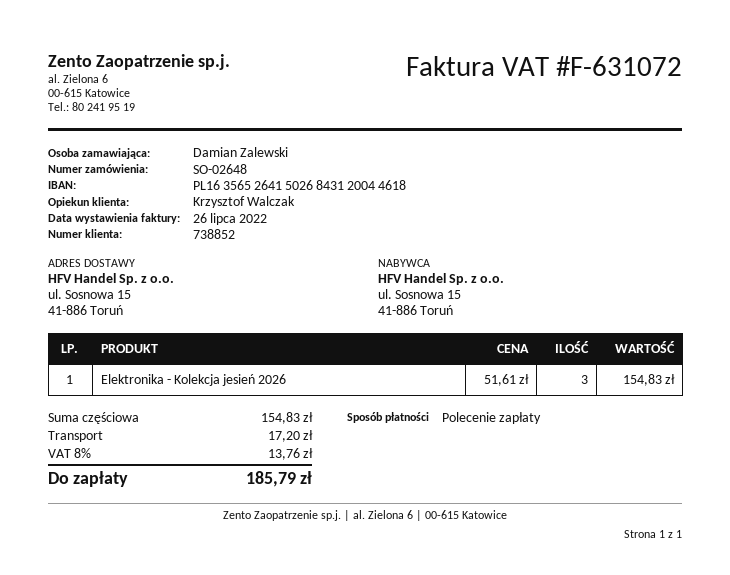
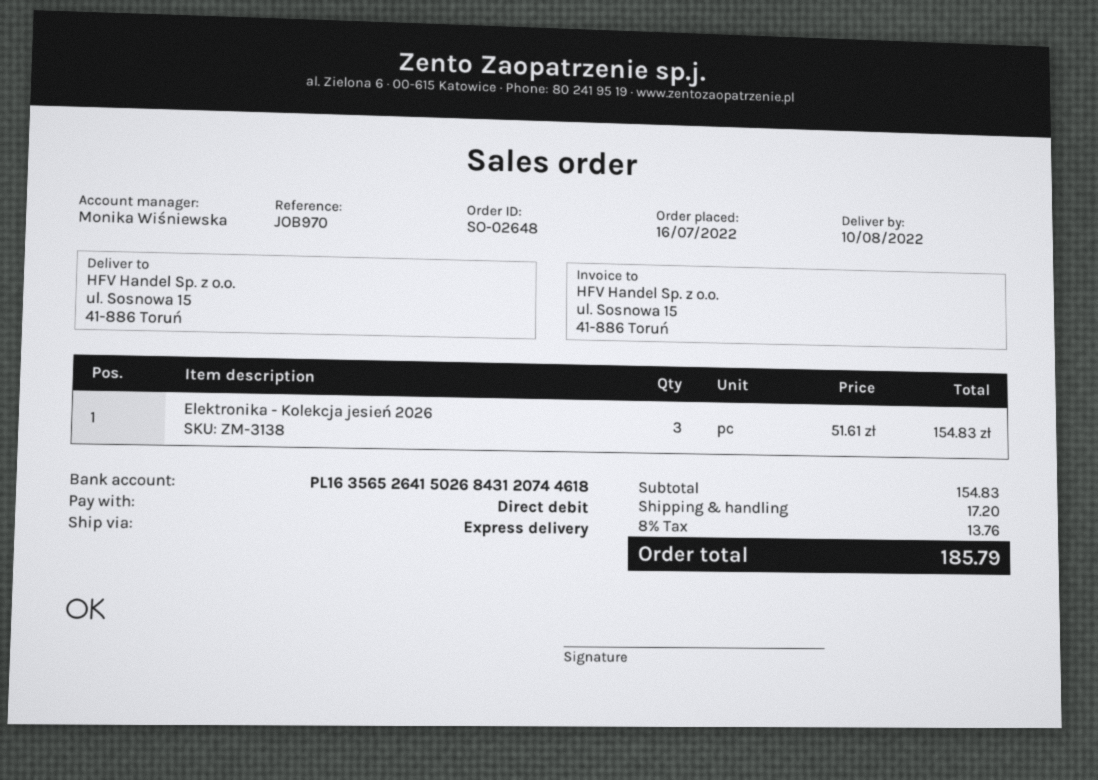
sales rep: Krzysztof Walczak -> Monika Wiśniewska
bank account: PL16356526415026843120044618 -> PL16356526415026843120744618

